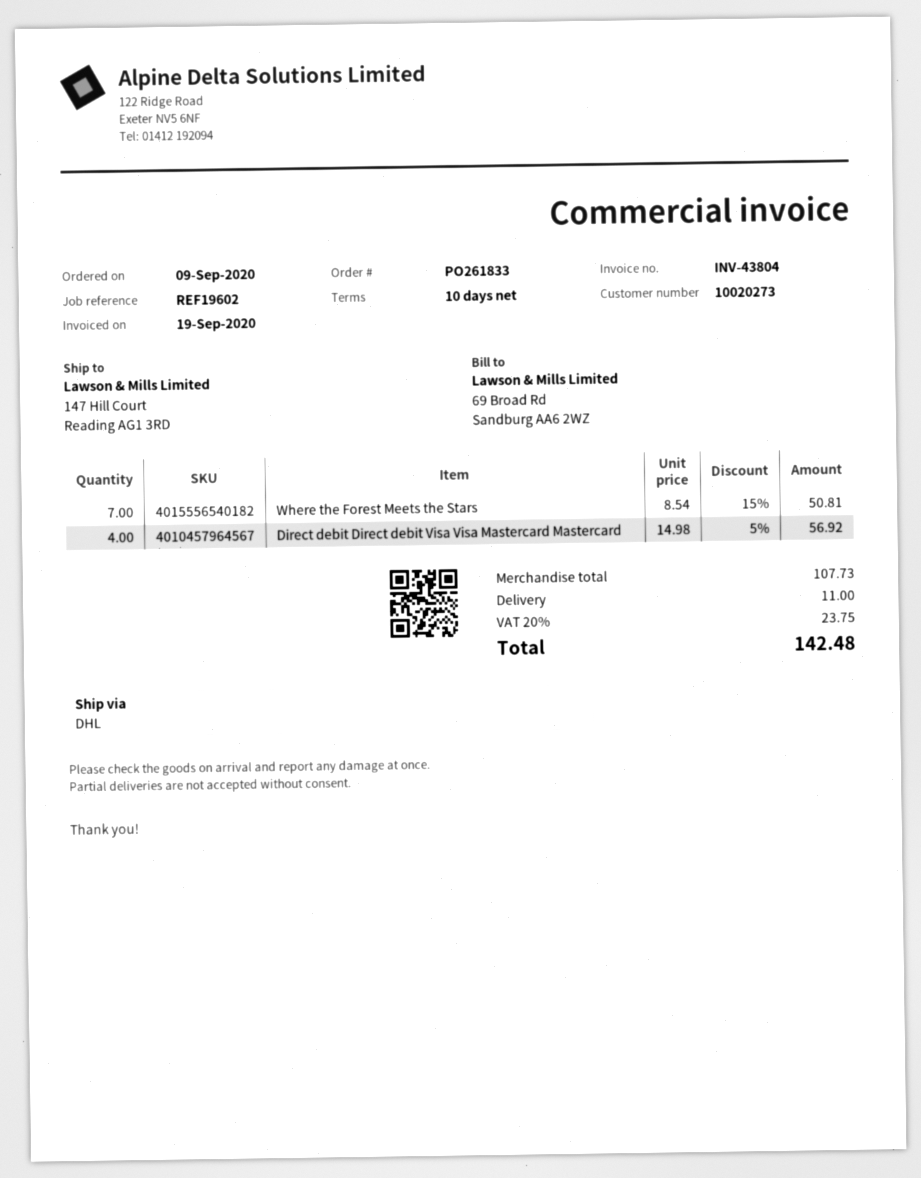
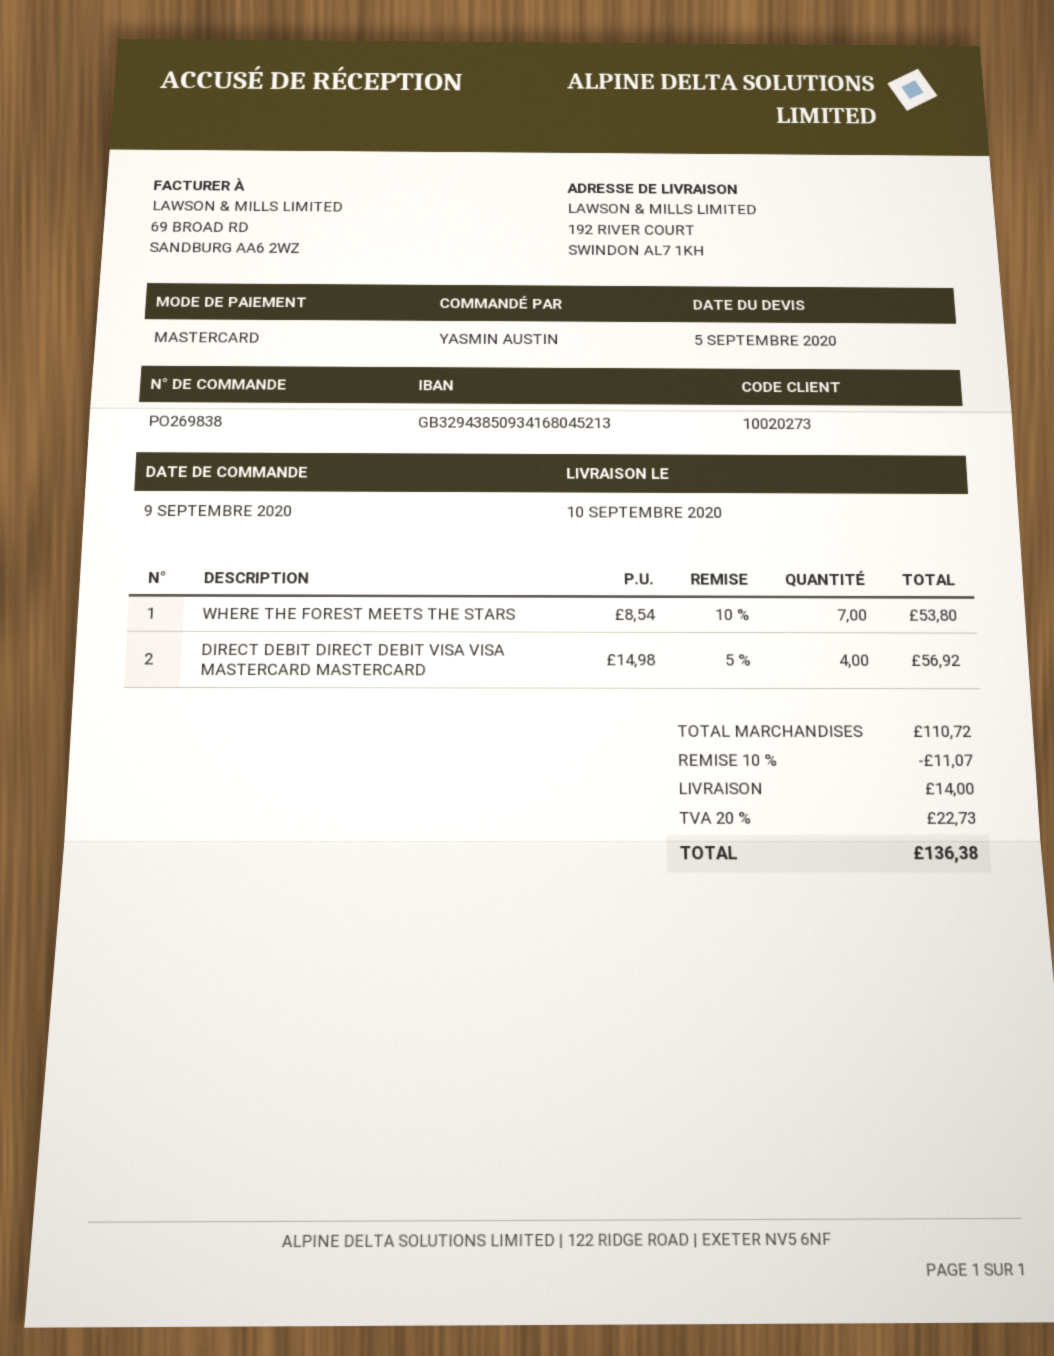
order number: PO261833 -> PO269838
ship to: 147 Hill Court, Reading AG1 3RD -> 192 RIVER COURT, SWINDON AL7 1KH
Where the Forest Meets the Stars: 7 x 8.54 - 15% = 50.81 -> 7 x 8.54 - 10% = 53.80
subtotal: 107.73 -> 110.72
discount: none -> 10% = 11.07
shipping: 11.00 -> 14.00
tax: 20% = 23.75 -> 20% = 22.73
total: 142.48 -> 136.38

